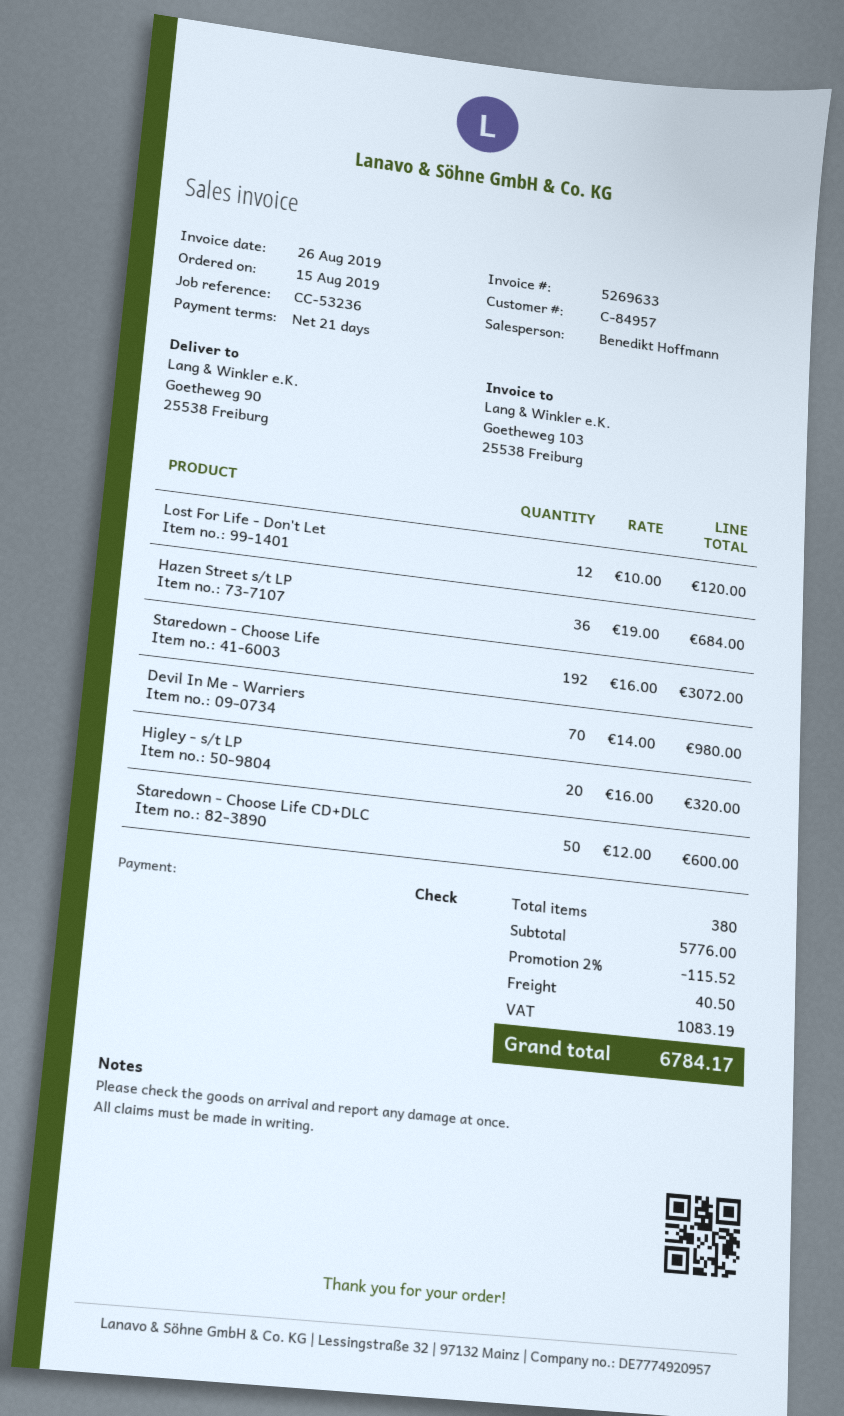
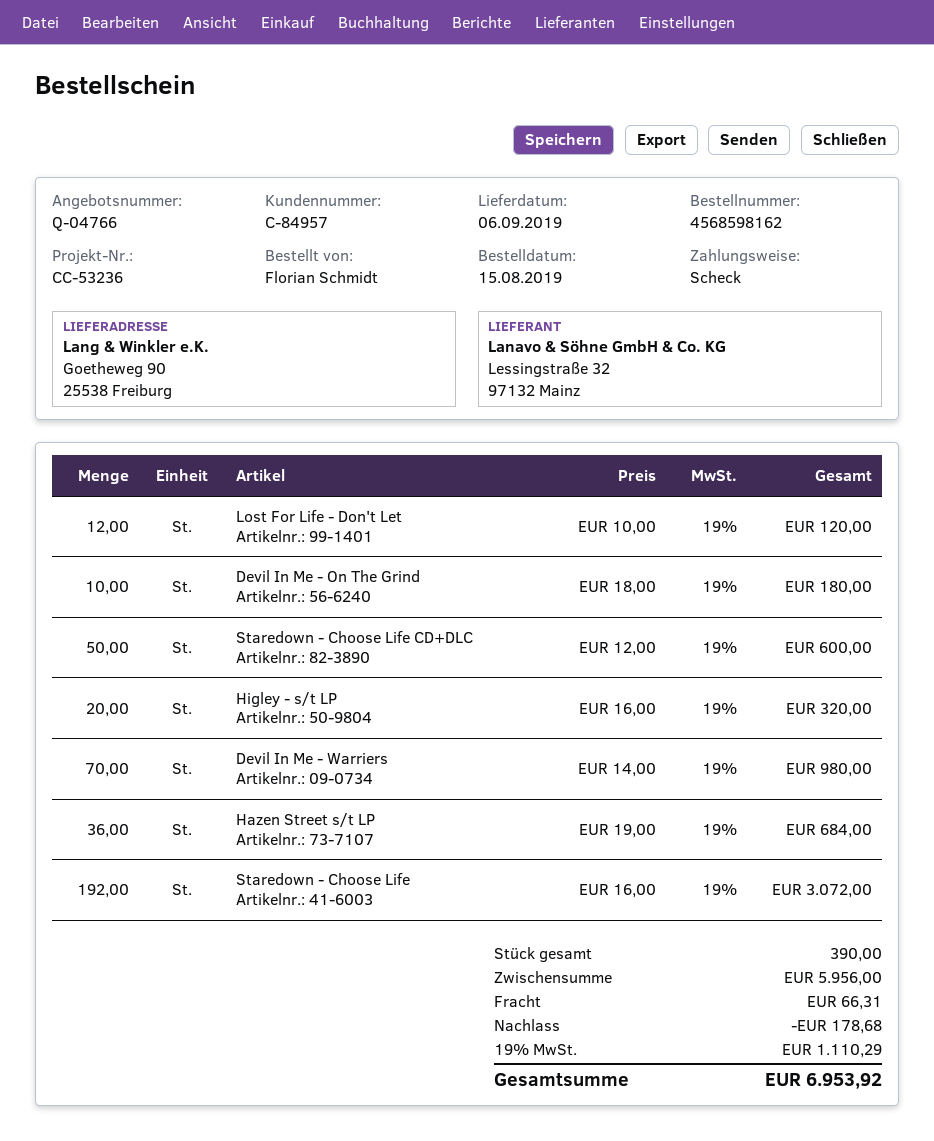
Devil In Me - On The Grind: none -> 10 x 18.00 = 180.00
total quantity: 380 -> 390
subtotal: 5776.00 -> 5956.00
discount: 115.52 -> 178.68
shipping: 40.50 -> 66.31
tax: 1083.19 -> 1110.29
total: 6784.17 -> 6953.92

